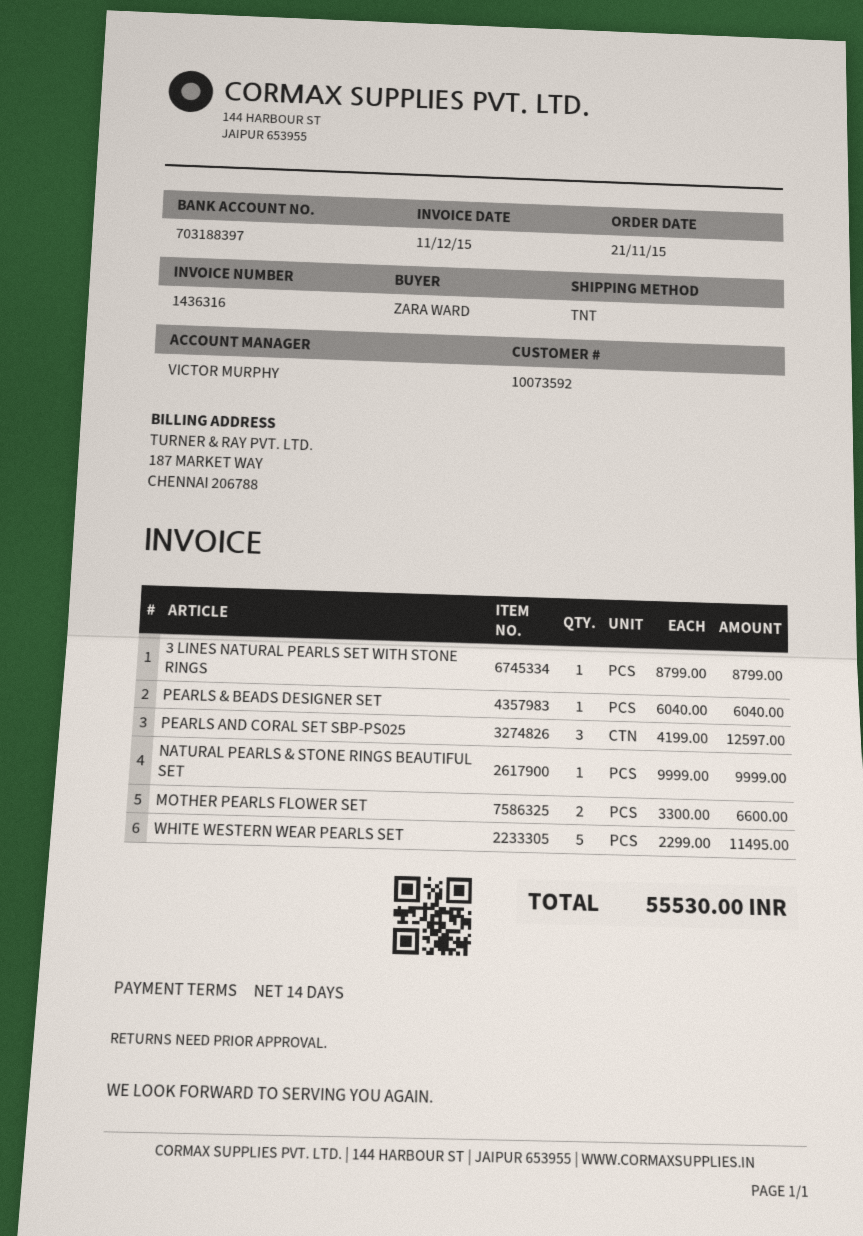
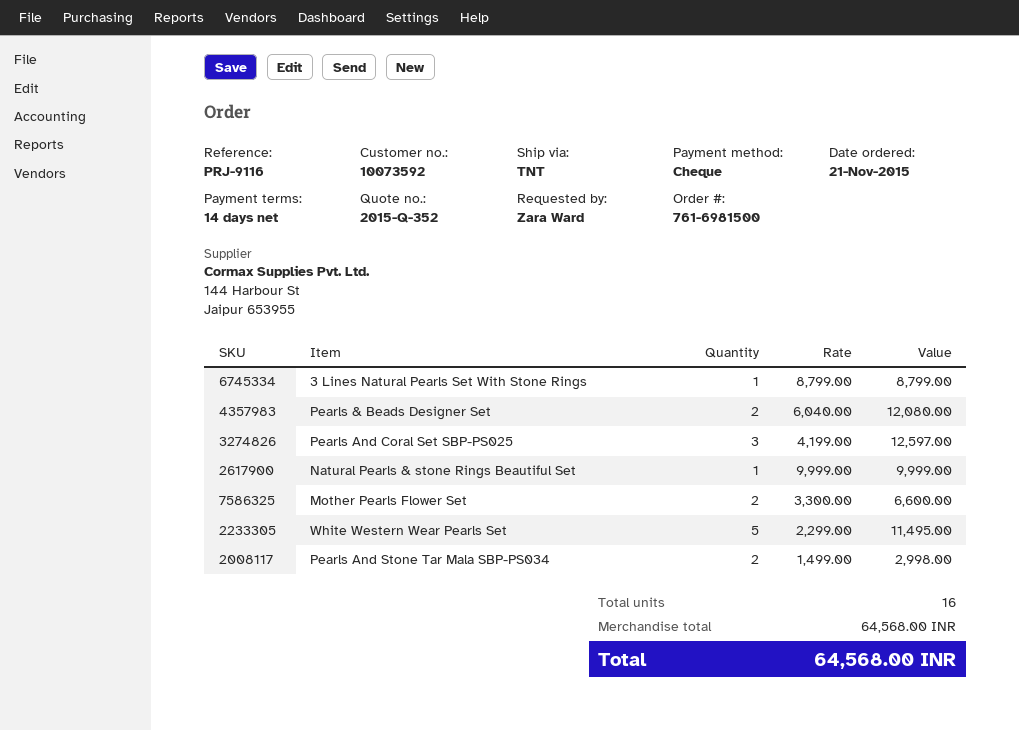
PEARLS & BEADS DESIGNER SET: 1 x 6040.00 = 6040.00 -> 2 x 6040.00 = 12080.00
Pearls And Stone Tar Mala SBP-PS034: none -> 2 x 1499.00 = 2998.00
total: 55530.00 -> 64568.00

